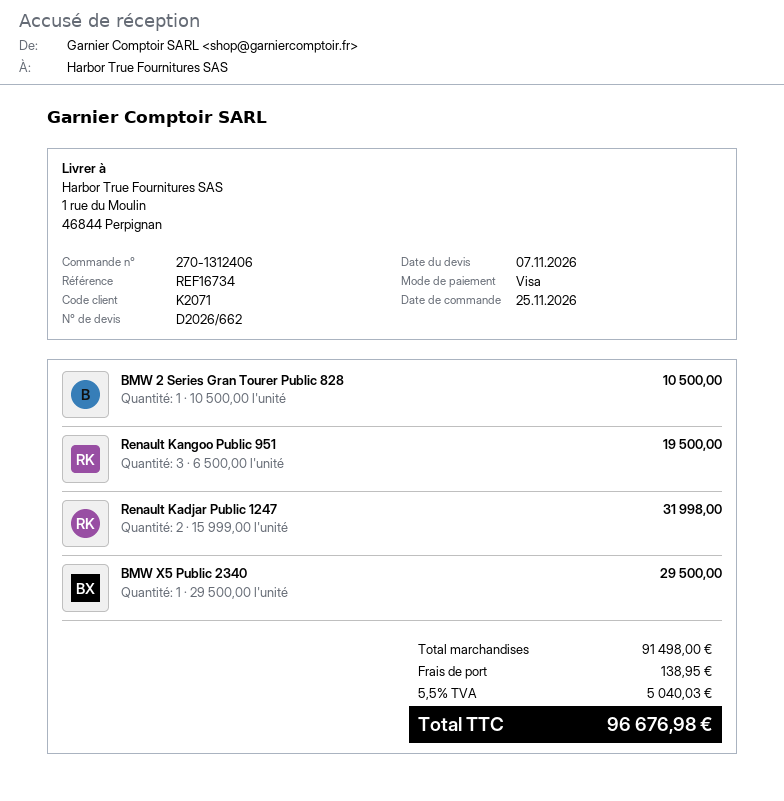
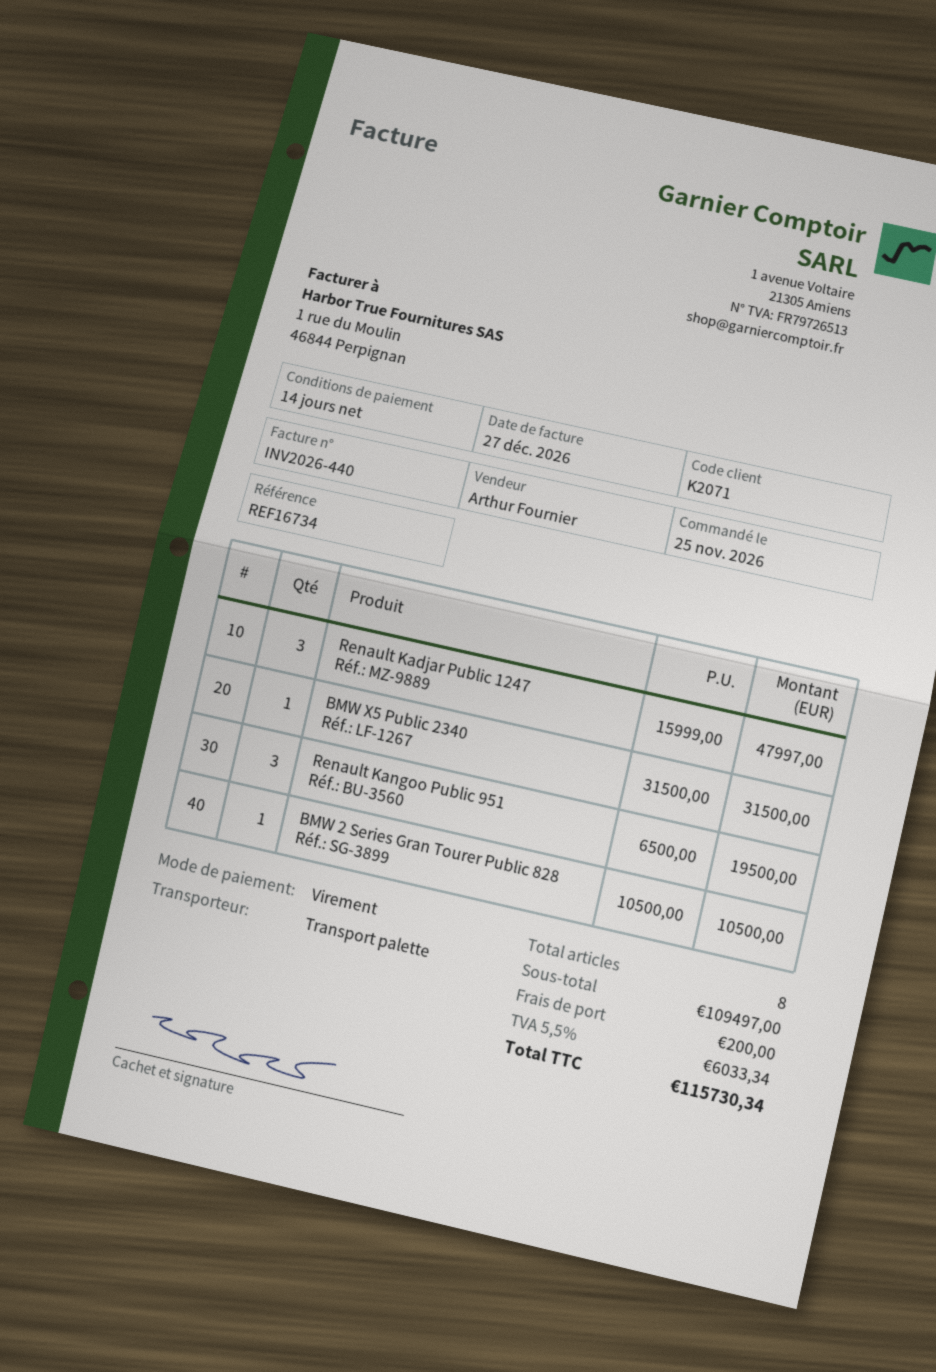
payment method: Visa -> bank transfer
Renault Kadjar Public 1247: 2 x 15999.00 = 31998.00 -> 3 x 15999.00 = 47997.00
BMW X5 Public 2340: 1 x 29500.00 = 29500.00 -> 1 x 31500.00 = 31500.00
subtotal: 91498.00 -> 109497.00
shipping: 138.95 -> 200.00
tax: 5.5% = 5040.03 -> 5.5% = 6033.34
total: 96676.98 -> 115730.34

